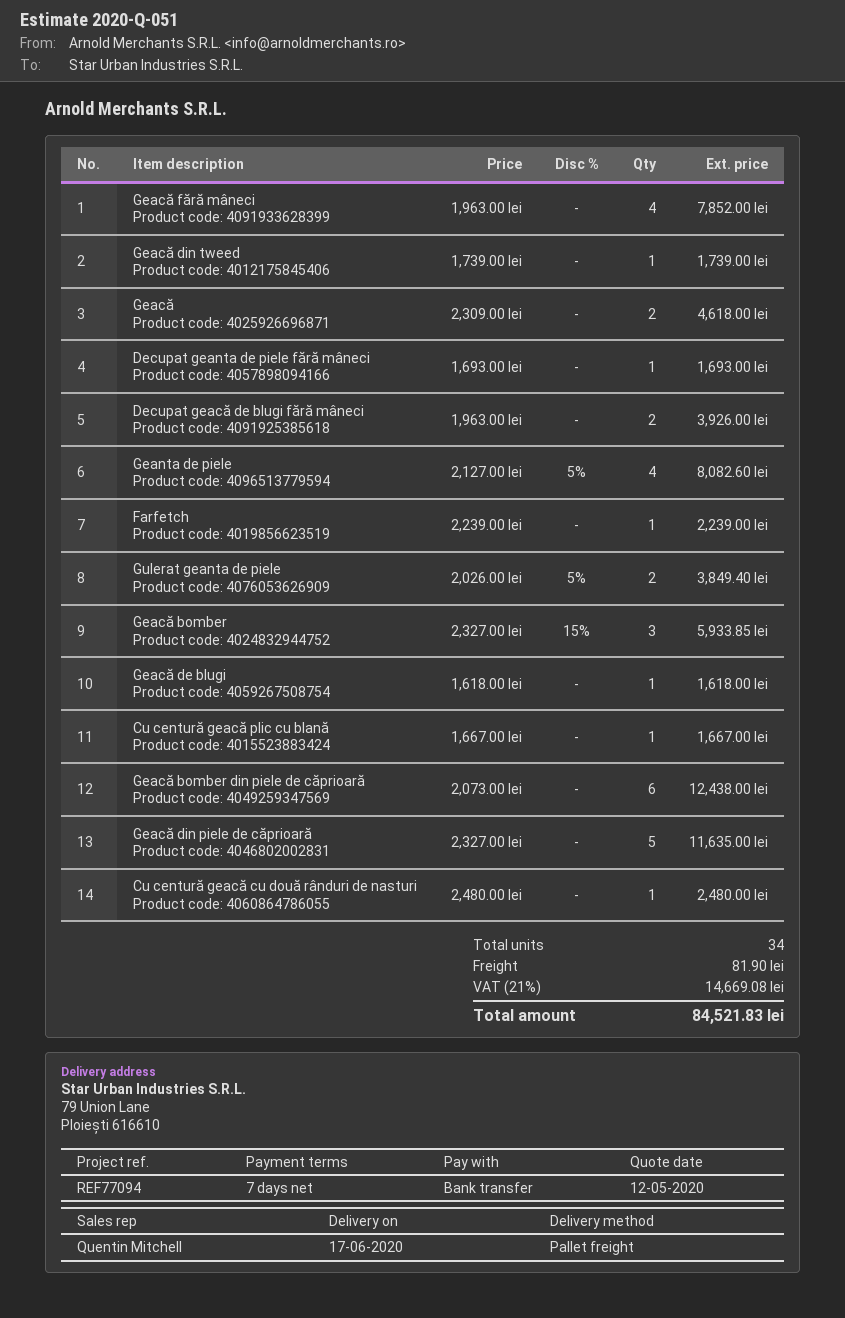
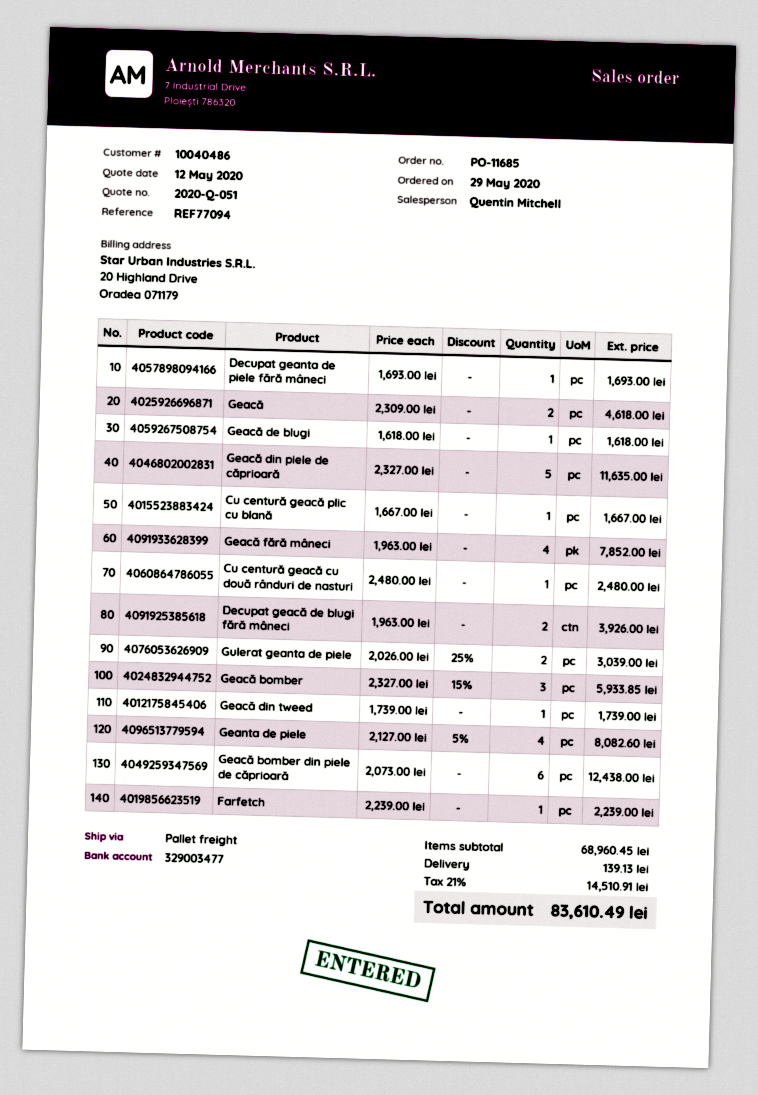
Gulerat geanta de piele: 2 x 2026.00 - 5% = 3849.40 -> 2 x 2026.00 - 25% = 3039.00
shipping: 81.90 -> 139.13
tax: 21% = 14669.08 -> 21% = 14510.91
total: 84521.83 -> 83610.49

